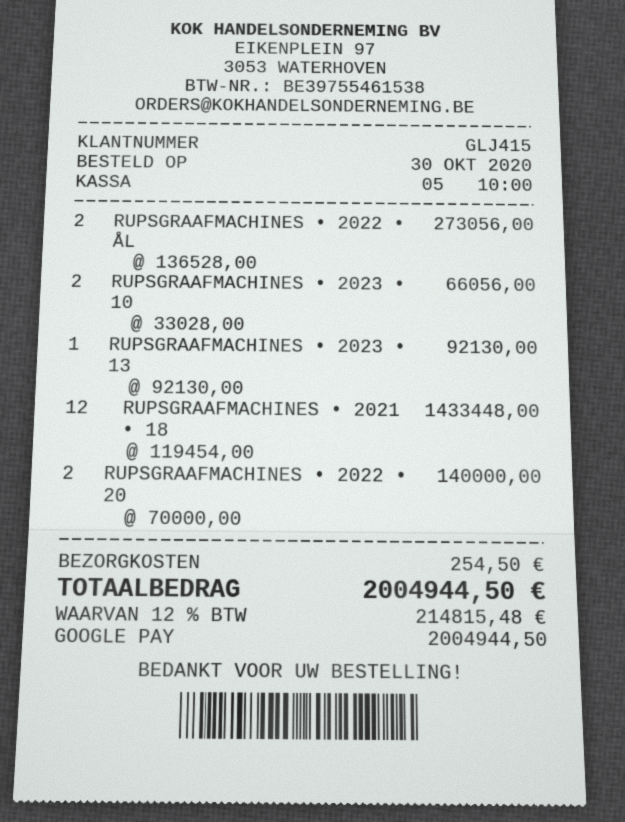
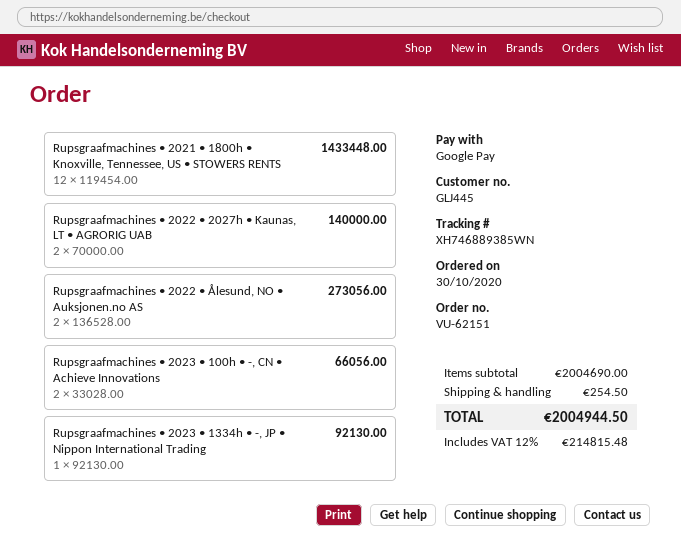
customer number: GLJ415 -> GLJ445

